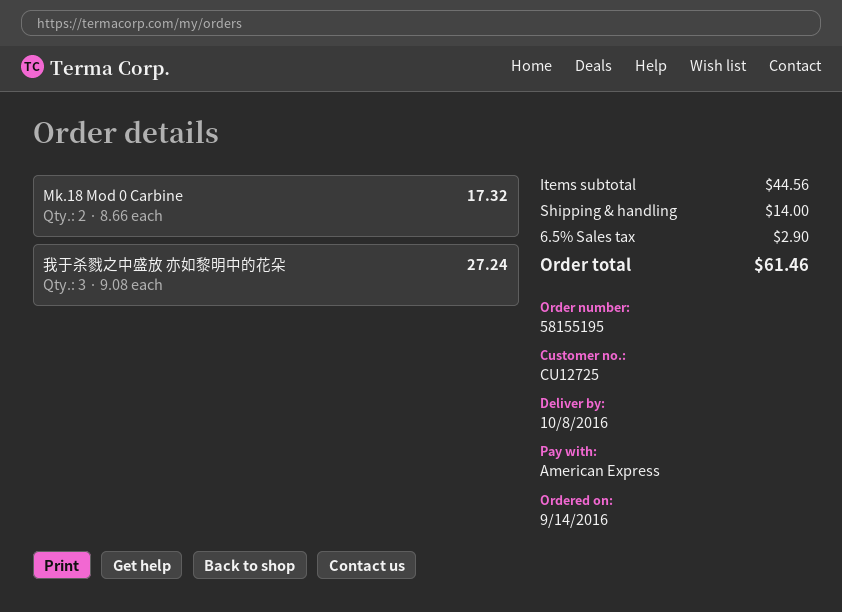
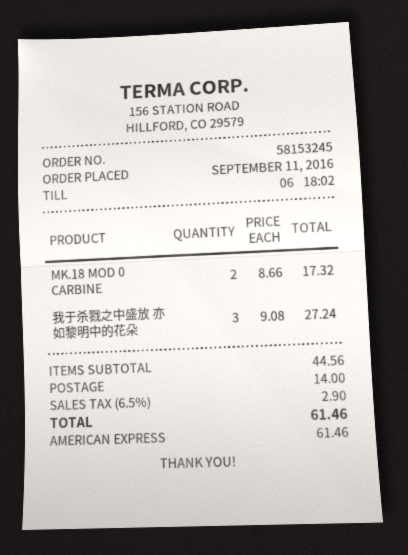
order number: 58155195 -> 58153245
order date: 2016-09-14 -> 2016-09-11

